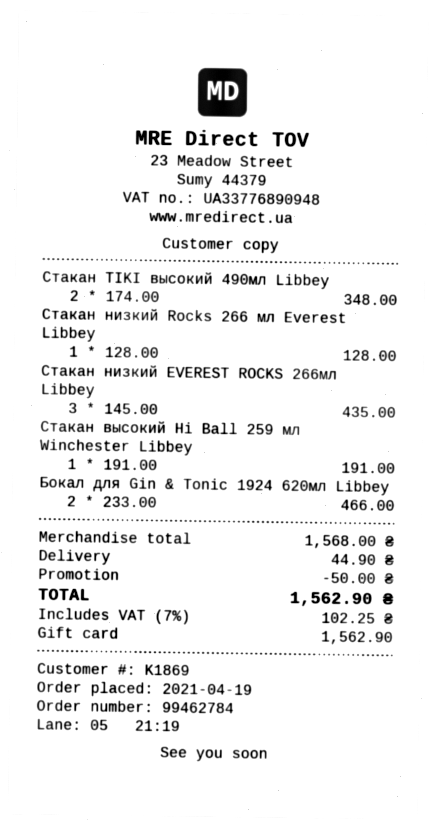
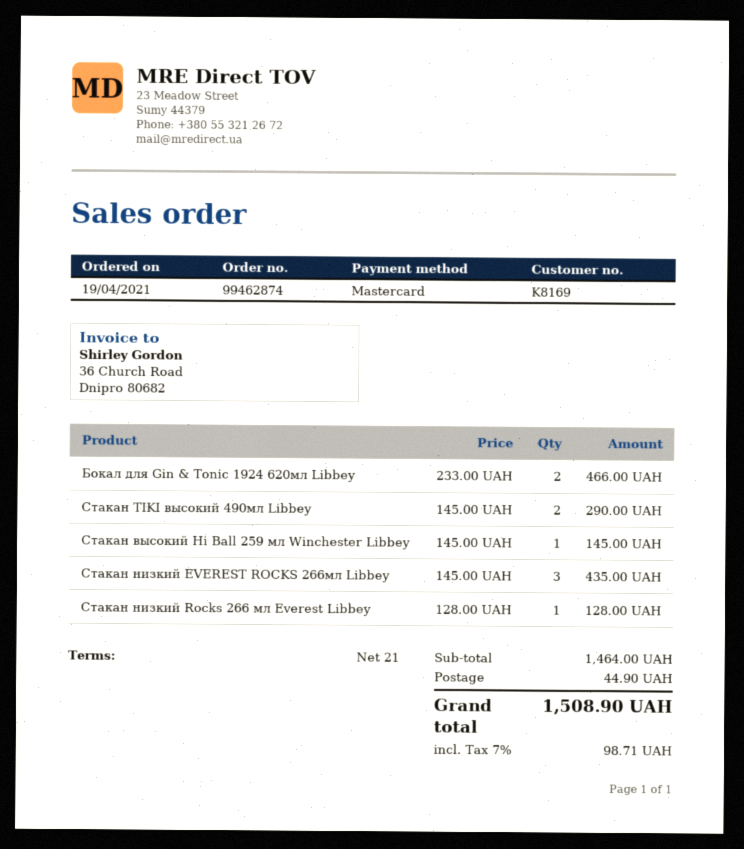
order number: 99462784 -> 99462874
customer number: K1869 -> K8169
payment method: gift card -> Mastercard
Стакан TIKI высокий 490мл Libbey: 2 x 174.00 = 348.00 -> 2 x 145.00 = 290.00
Стакан высокий Hi Ball 259 мл Winchester Libbey: 1 x 191.00 = 191.00 -> 1 x 145.00 = 145.00
subtotal: 1568.00 -> 1464.00
discount: 50.00 -> none
tax: 7% = 102.25 -> 7% = 98.71
total: 1562.90 -> 1508.90

